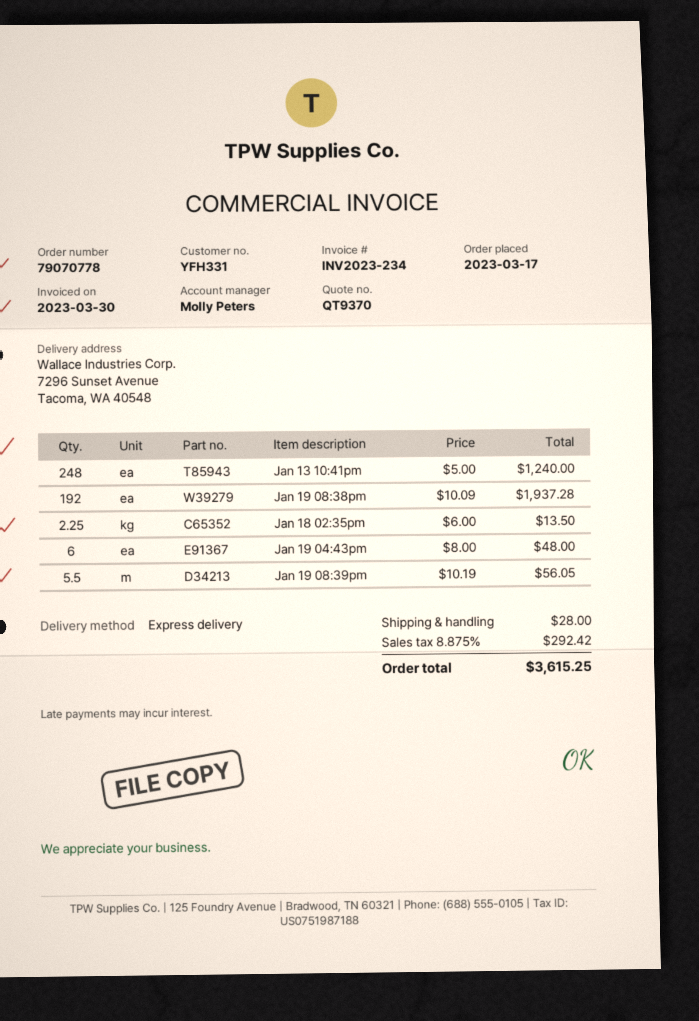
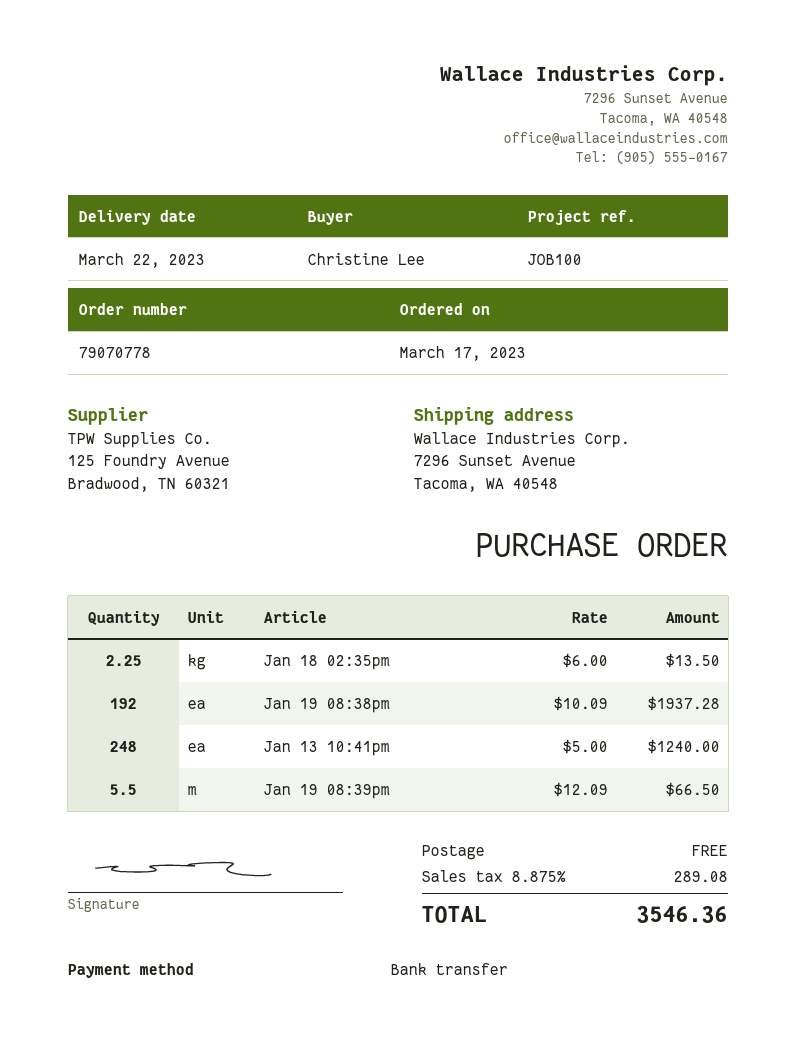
Jan 19 04:43pm: 6 x 8.00 = 48.00 -> none
Jan 19 08:39pm: 5.5 x 10.19 = 56.05 -> 5.5 x 12.09 = 66.50
shipping: 28.00 -> 0.00
tax: 8.875% = 292.42 -> 8.875% = 289.08
total: 3615.25 -> 3546.36

